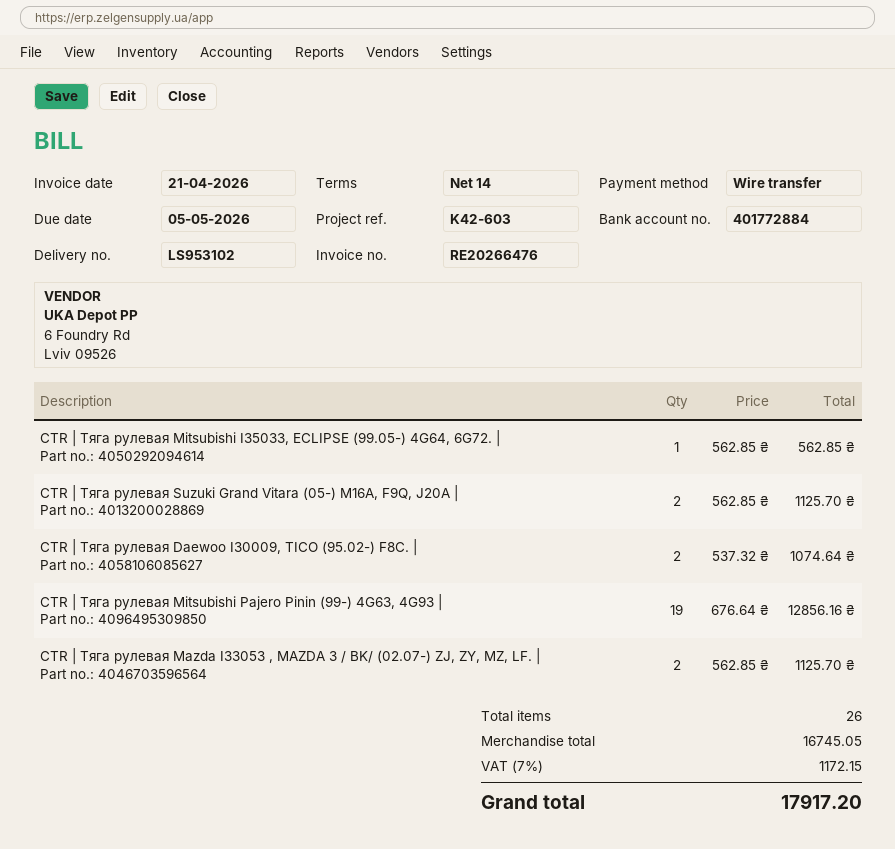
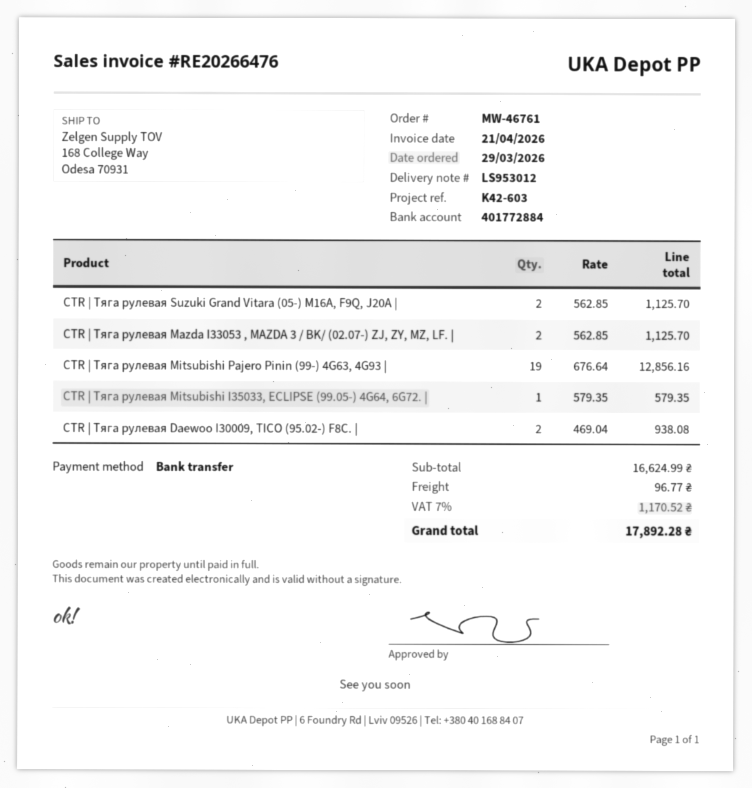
delivery note number: LS953102 -> LS953012
CTR | Тяга рулевая Mitsubishi I35033, ECLIPSE (99.05-) 4G64, 6G72. |: 1 x 562.85 = 562.85 -> 1 x 579.35 = 579.35
CTR | Тяга рулевая Daewoo I30009, TICO (95.02-) F8C. |: 2 x 537.32 = 1074.64 -> 2 x 469.04 = 938.08
subtotal: 16745.05 -> 16624.99
shipping: none -> 96.77
tax: 7% = 1172.15 -> 7% = 1170.52
total: 17917.20 -> 17892.28

